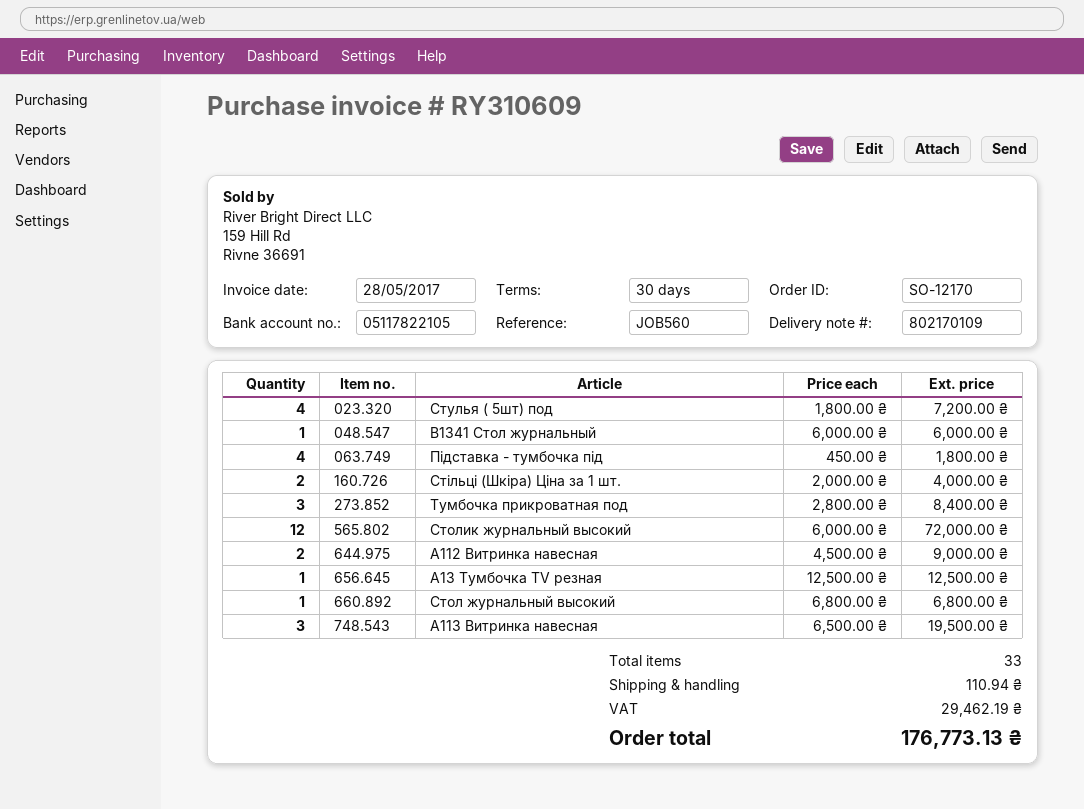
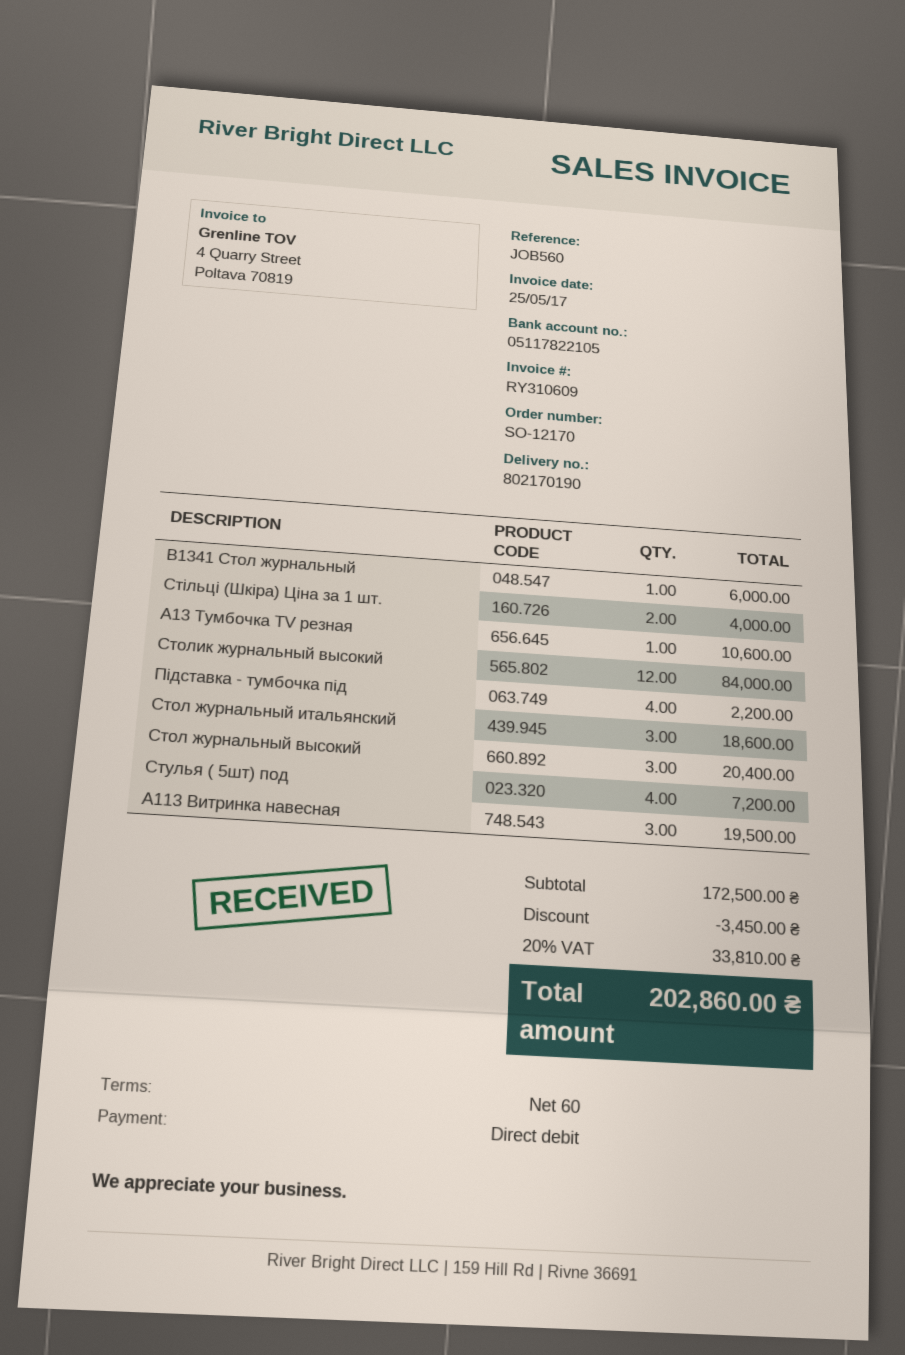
delivery note number: 802170109 -> 802170190
invoice date: 2017-05-28 -> 2017-05-25
payment terms: 30 days -> 60 days
Підставка - тумбочка під: 4 for 1800.00 -> 4 for 2200.00
Тумбочка прикроватная под: 3 for 8400.00 -> none
Столик журнальный высокий: 12 for 72000.00 -> 12 for 84000.00
А112 Витринка навесная: 2 for 9000.00 -> none
А13 Тумбочка TV резная: 1 for 12500.00 -> 1 for 10600.00
Стол журнальный высокий: 1 for 6800.00 -> 3 for 20400.00
Стол журнальный итальянский: none -> 3 for 18600.00
discount: none -> 3450.00
shipping: 110.94 -> none
tax: 29462.19 -> 33810.00
total: 176773.13 -> 202860.00

